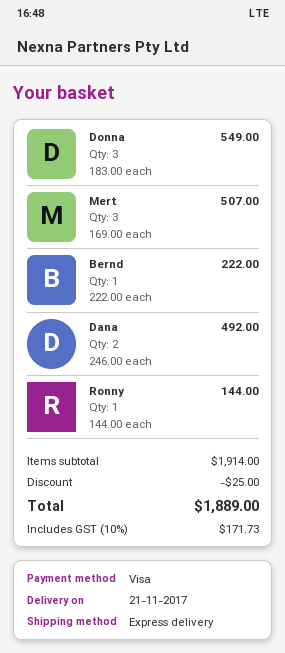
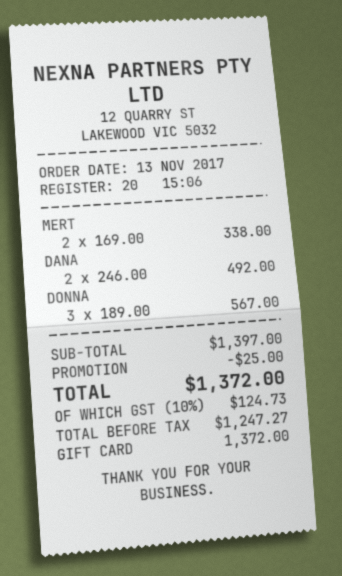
payment method: Visa -> gift card
Donna: 3 x 183.00 = 549.00 -> 3 x 189.00 = 567.00
Mert: 3 x 169.00 = 507.00 -> 2 x 169.00 = 338.00
Bernd: 1 x 222.00 = 222.00 -> none
Ronny: 1 x 144.00 = 144.00 -> none
subtotal: 1914.00 -> 1397.00
tax: 10% = 171.73 -> 10% = 124.73
total: 1889.00 -> 1372.00

